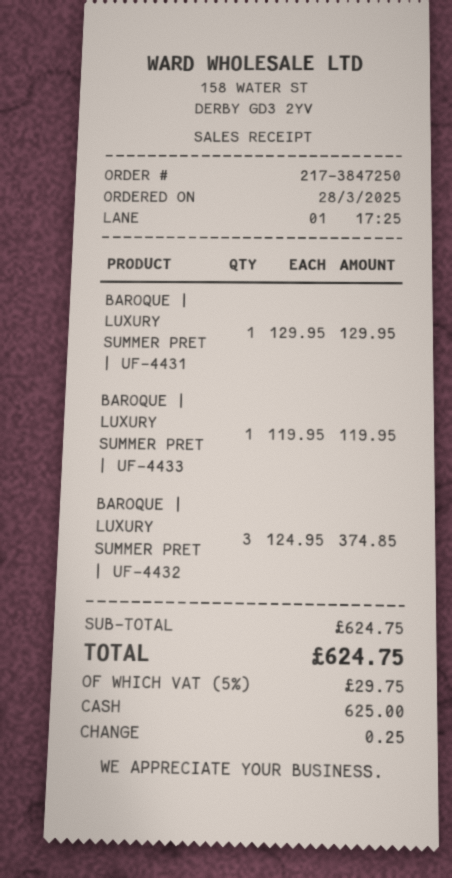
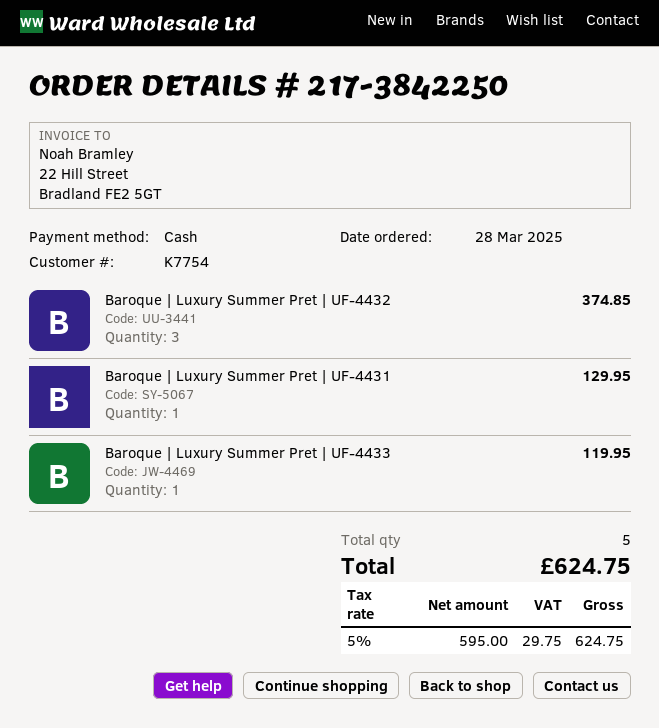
order number: 217-3847250 -> 217-3842250

